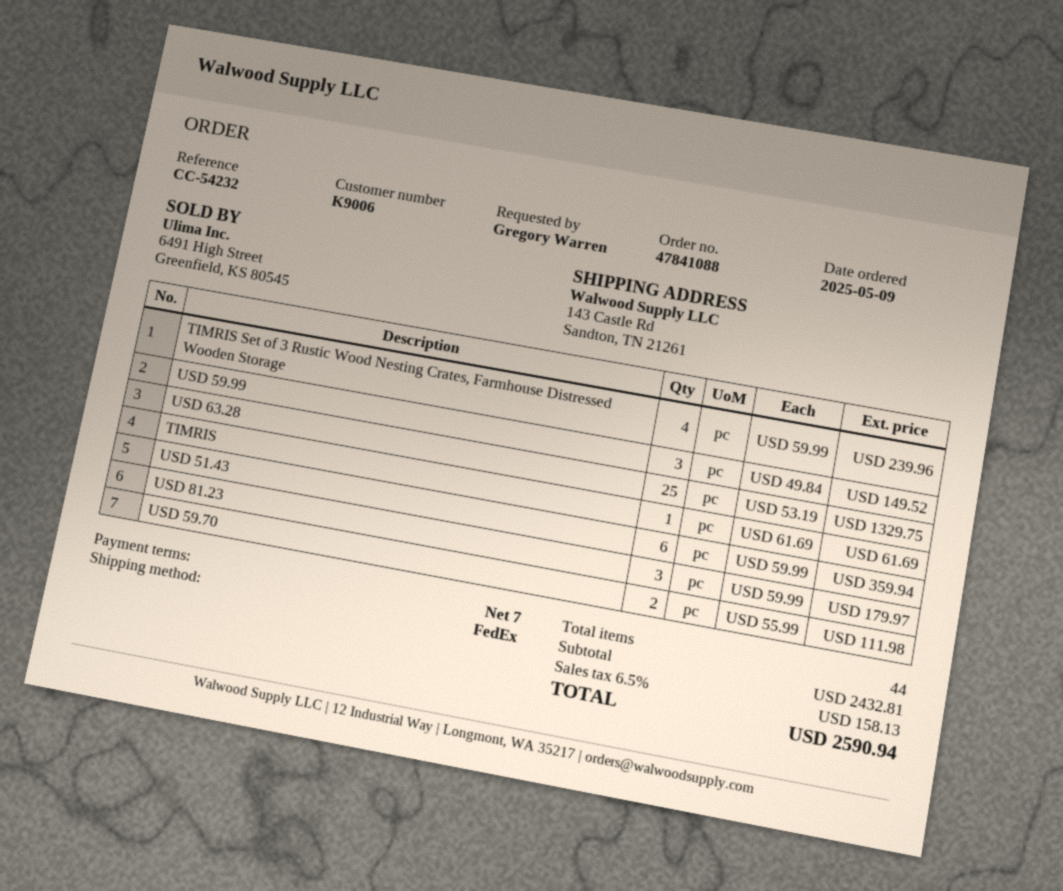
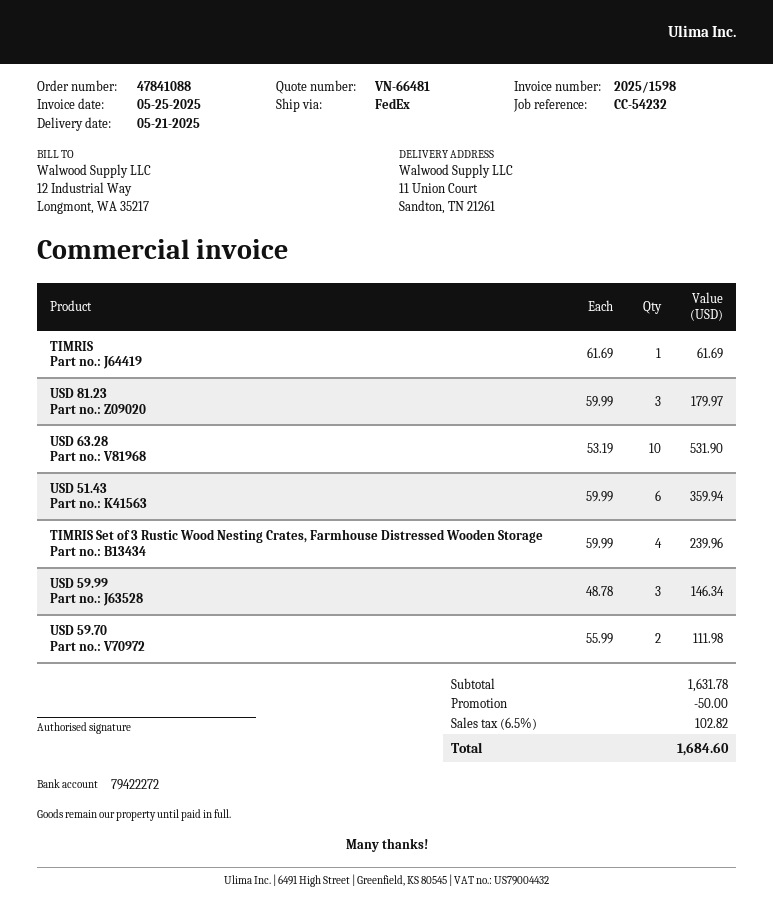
ship to: 143 Castle Rd, Sandton, TN 21261 -> 11 Union Court, Sandton, TN 21261
USD 59.99: 3 x 49.84 = 149.52 -> 3 x 48.78 = 146.34
USD 63.28: 25 x 53.19 = 1329.75 -> 10 x 53.19 = 531.90
subtotal: 2432.81 -> 1631.78
discount: none -> 50.00
tax: 6.5% = 158.13 -> 6.5% = 102.82
total: 2590.94 -> 1684.60

